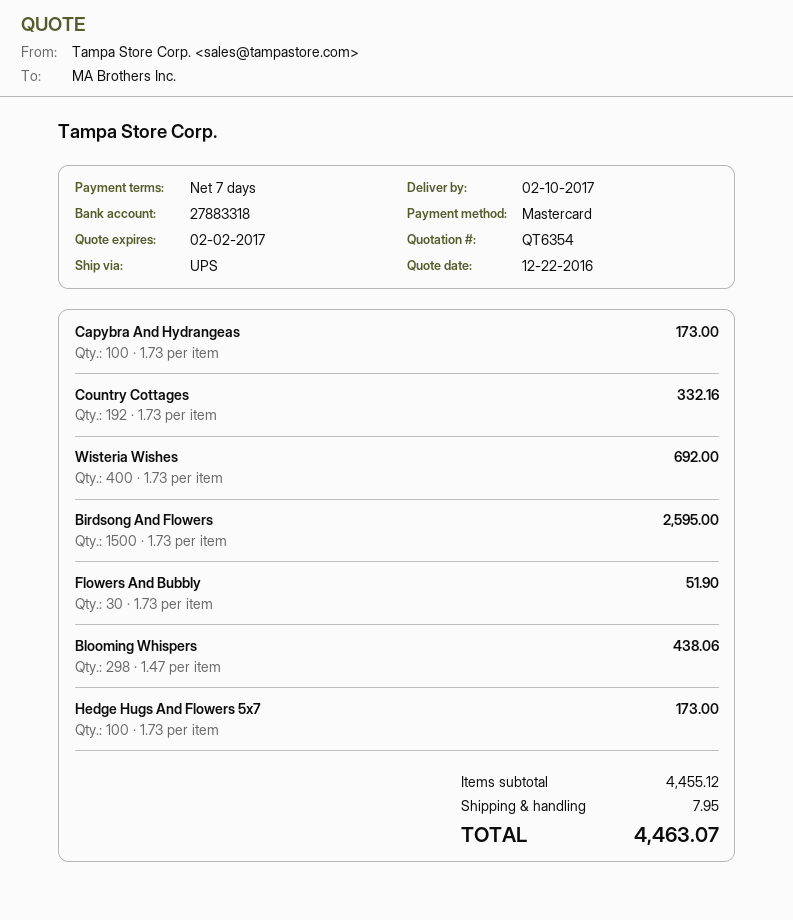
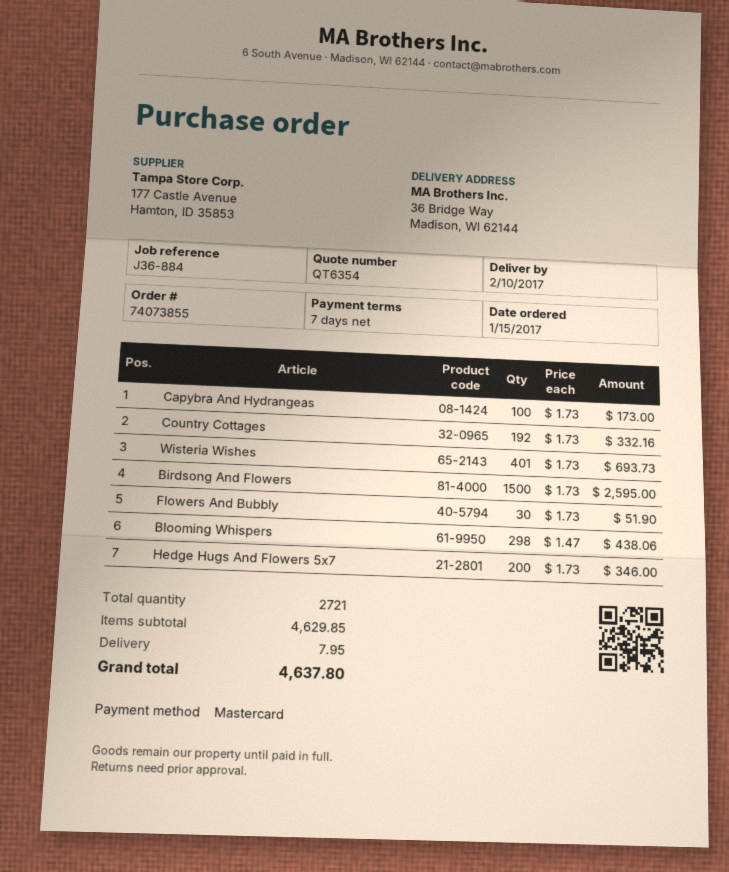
Wisteria Wishes: 400 x 1.73 = 692.00 -> 401 x 1.73 = 693.73
Hedge Hugs And Flowers 5x7: 100 x 1.73 = 173.00 -> 200 x 1.73 = 346.00
subtotal: 4455.12 -> 4629.85
total: 4463.07 -> 4637.80

